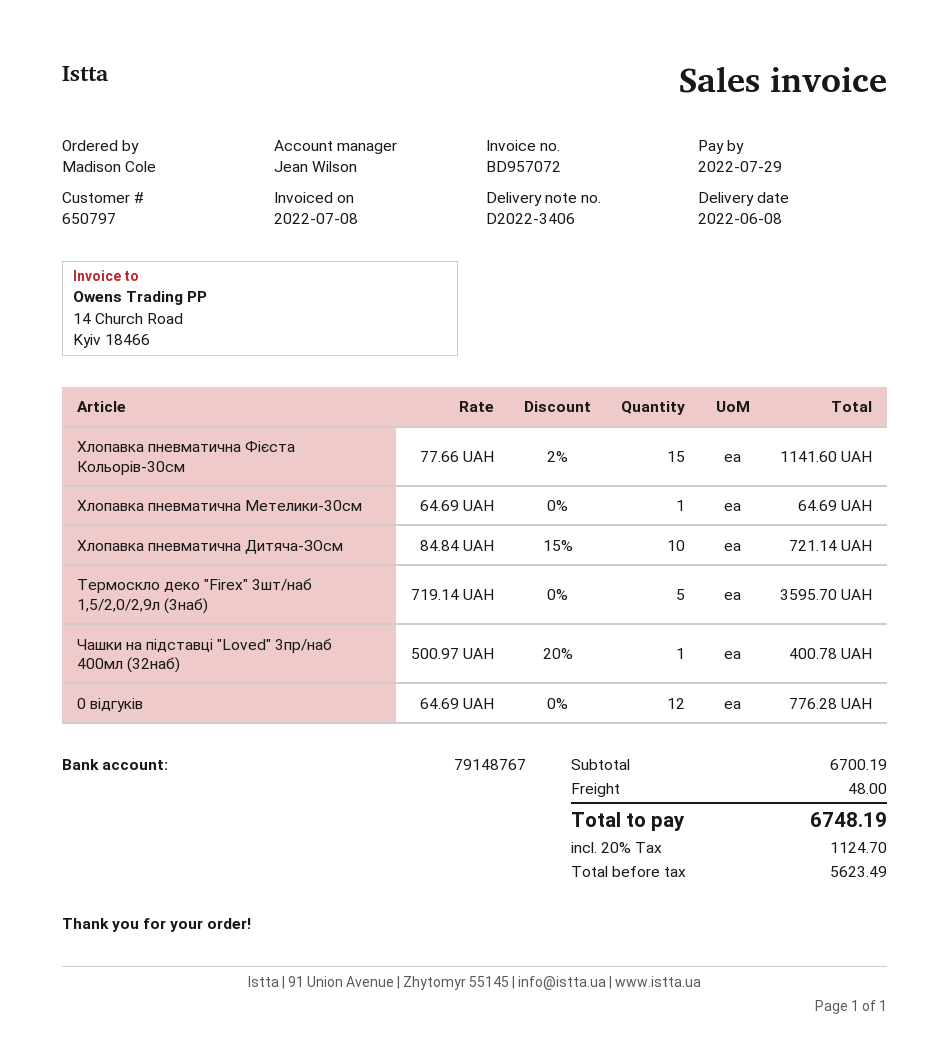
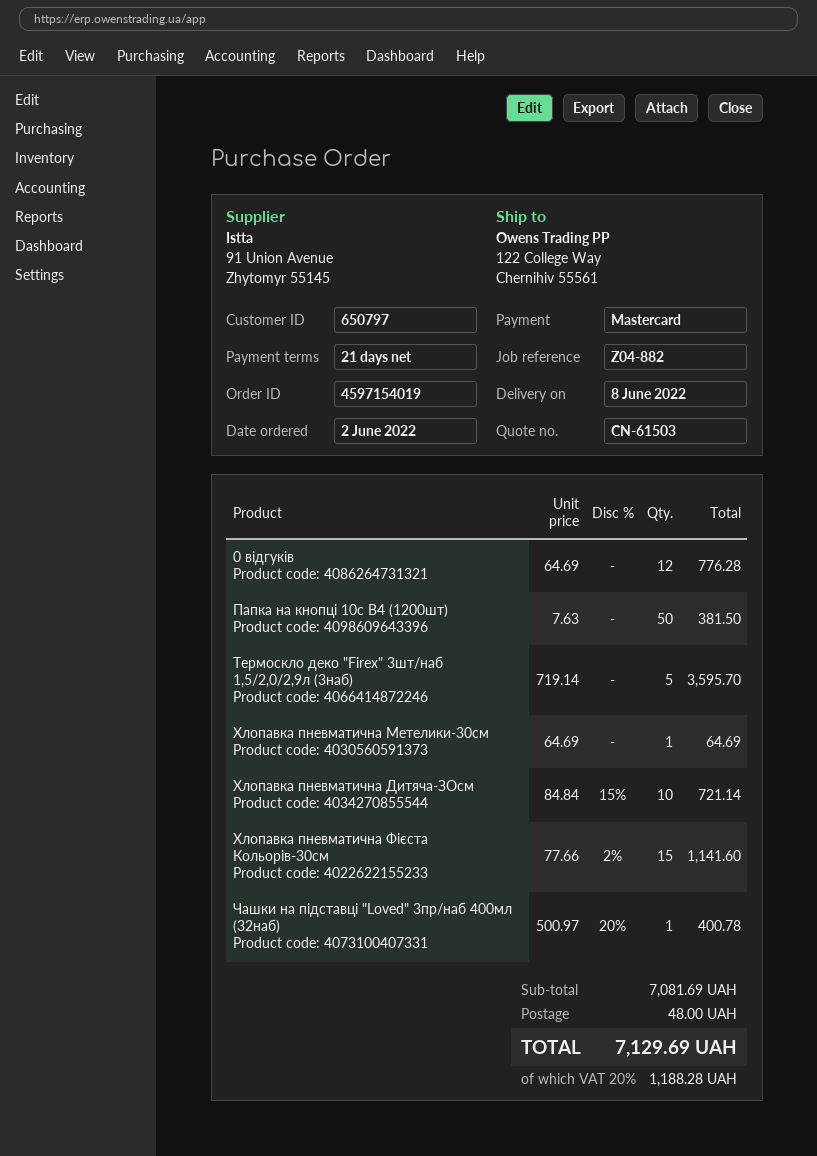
Папка на кнопці 10с В4 (1200шт): none -> 50 x 7.63 = 381.50
subtotal: 6700.19 -> 7081.69
tax: 20% = 1124.70 -> 20% = 1188.28
total: 6748.19 -> 7129.69

